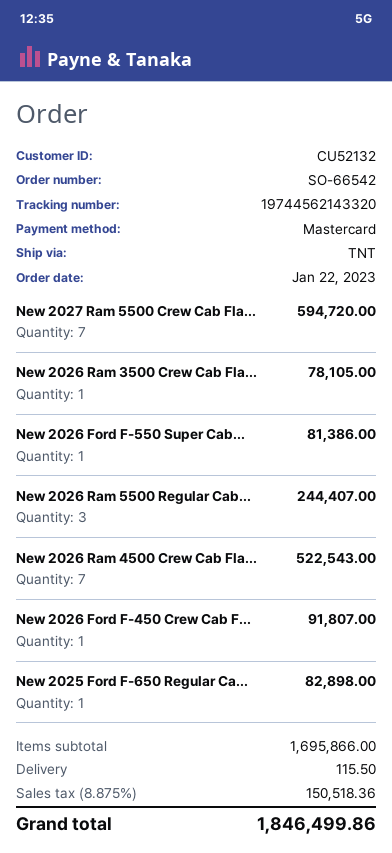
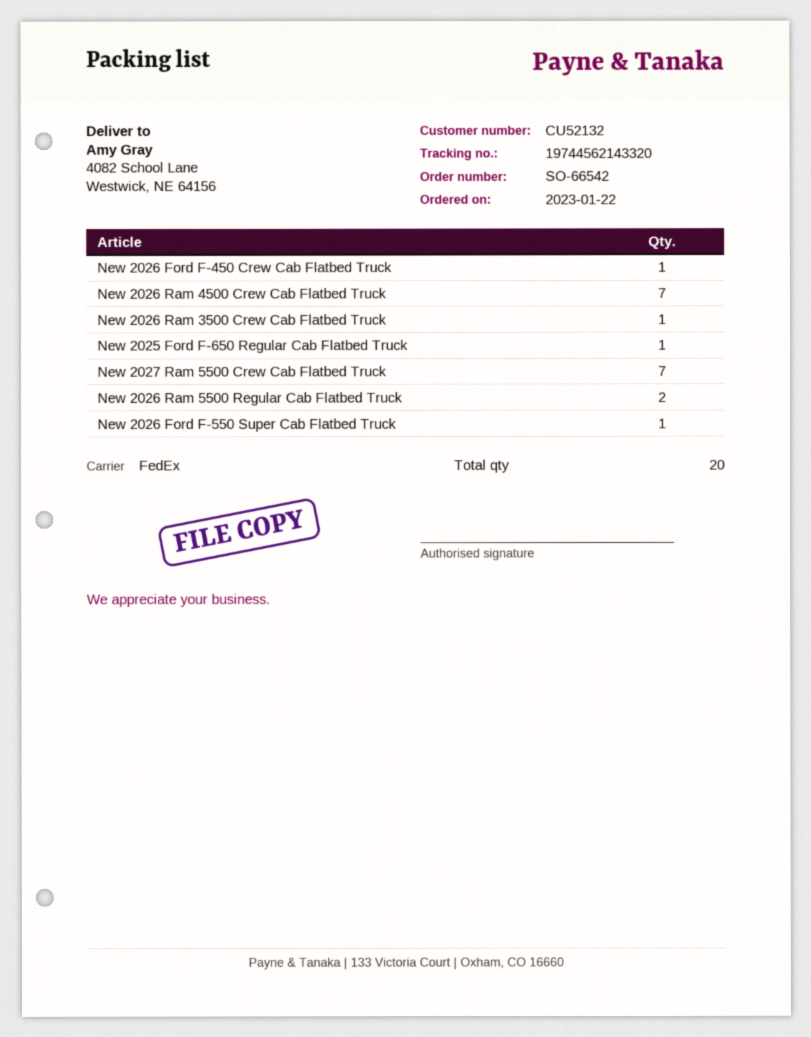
shipping method: TNT -> FedEx
New 2026 Ram 5500 Regular Cab...: 3 -> 2

